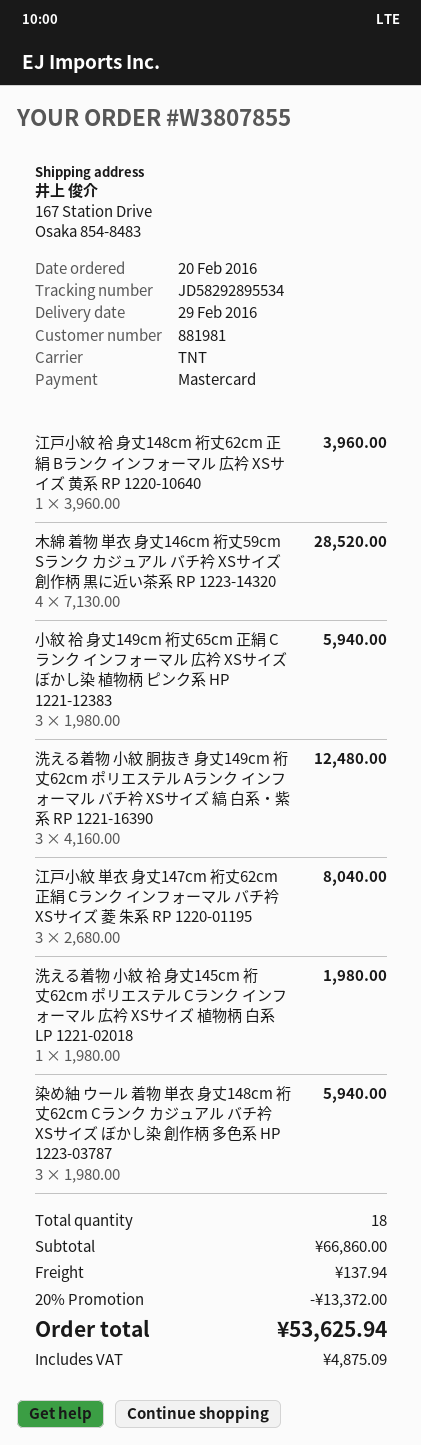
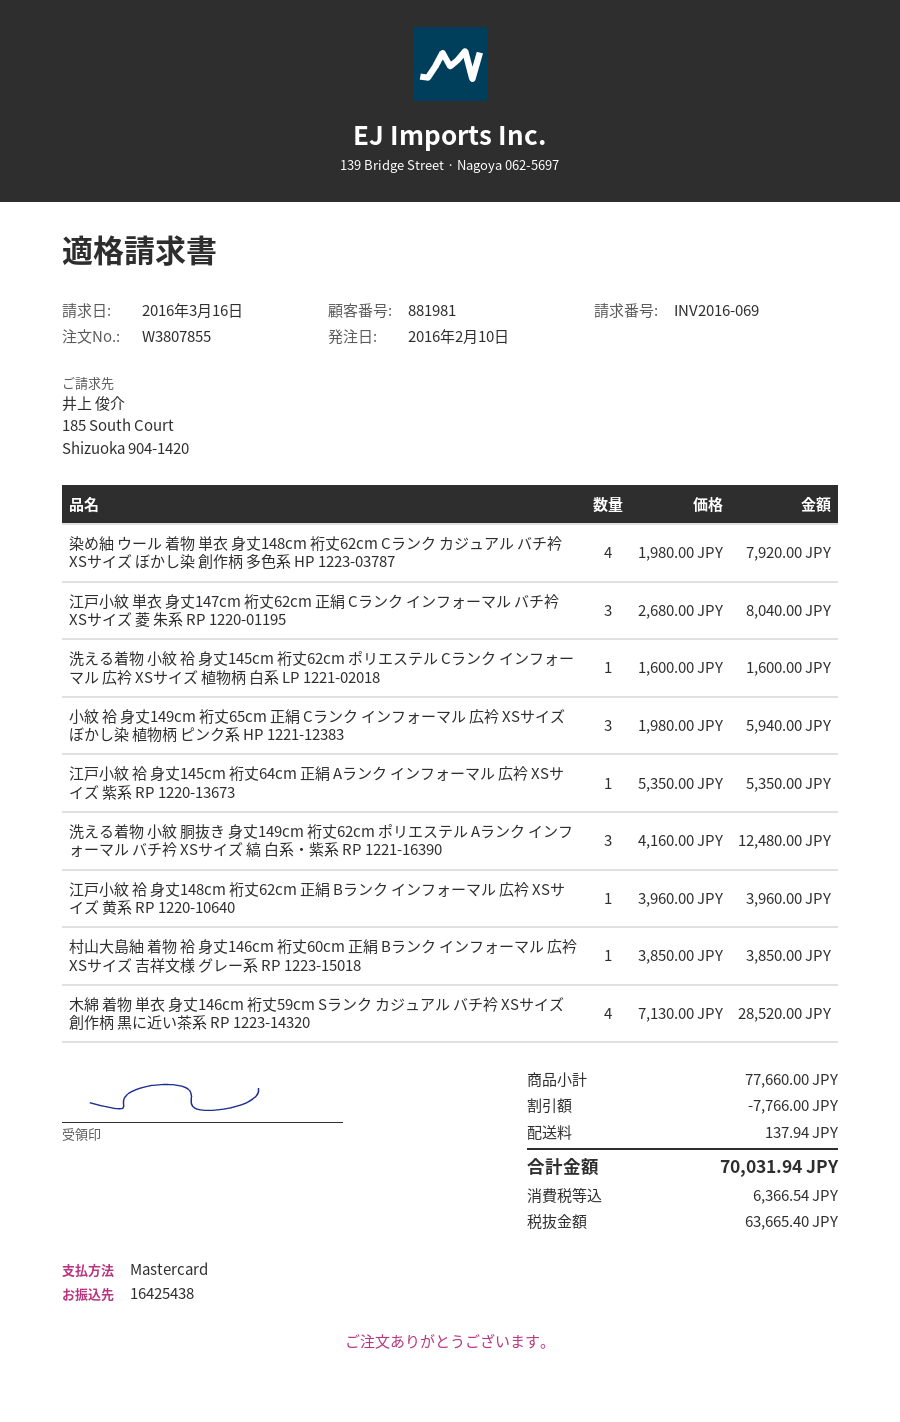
order date: 2016-02-20 -> 2016-02-10
洗える着物 小紋 袷 身丈145cm 裄丈62cm ポリエステル Cランク インフォーマル 広衿 XSサイズ 植物柄 白系 LP 1221-02018: 1 x 1980.00 = 1980.00 -> 1 x 1600.00 = 1600.00
染め紬 ウール 着物 単衣 身丈148cm 裄丈62cm Cランク カジュアル バチ衿 XSサイズ ぼかし染 創作柄 多色系 HP 1223-03787: 3 x 1980.00 = 5940.00 -> 4 x 1980.00 = 7920.00
江戸小紋 袷 身丈145cm 裄丈64cm 正絹 Aランク インフォーマル 広衿 XSサイズ 紫系 RP 1220-13673: none -> 1 x 5350.00 = 5350.00
村山大島紬 着物 袷 身丈146cm 裄丈60cm 正絹 Bランク インフォーマル 広衿 XSサイズ 吉祥文様 グレー系 RP 1223-15018: none -> 1 x 3850.00 = 3850.00
subtotal: 66860.00 -> 77660.00
discount: 13372.00 -> 7766.00
tax: 4875.09 -> 6366.54
total: 53625.94 -> 70031.94

